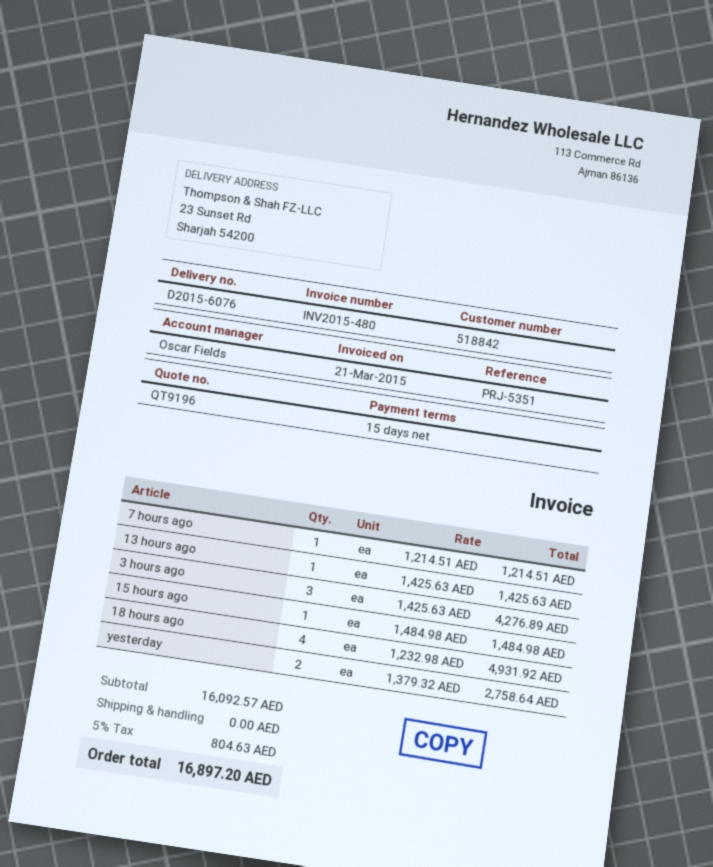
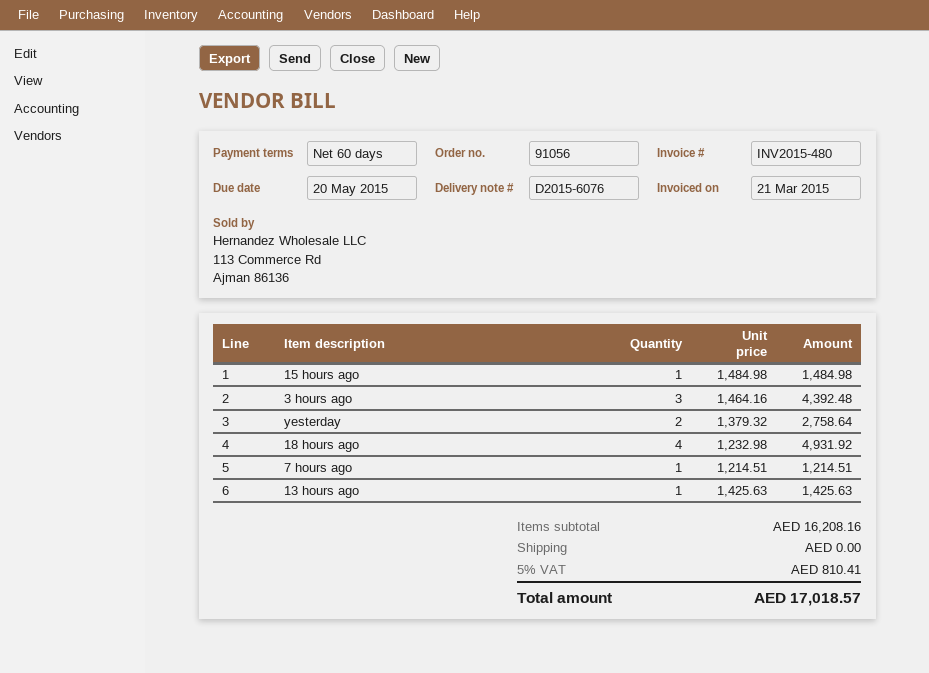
payment terms: 15 days -> 60 days
3 hours ago: 3 x 1425.63 = 4276.89 -> 3 x 1464.16 = 4392.48
subtotal: 16092.57 -> 16208.16
tax: 5% = 804.63 -> 5% = 810.41
total: 16897.20 -> 17018.57

